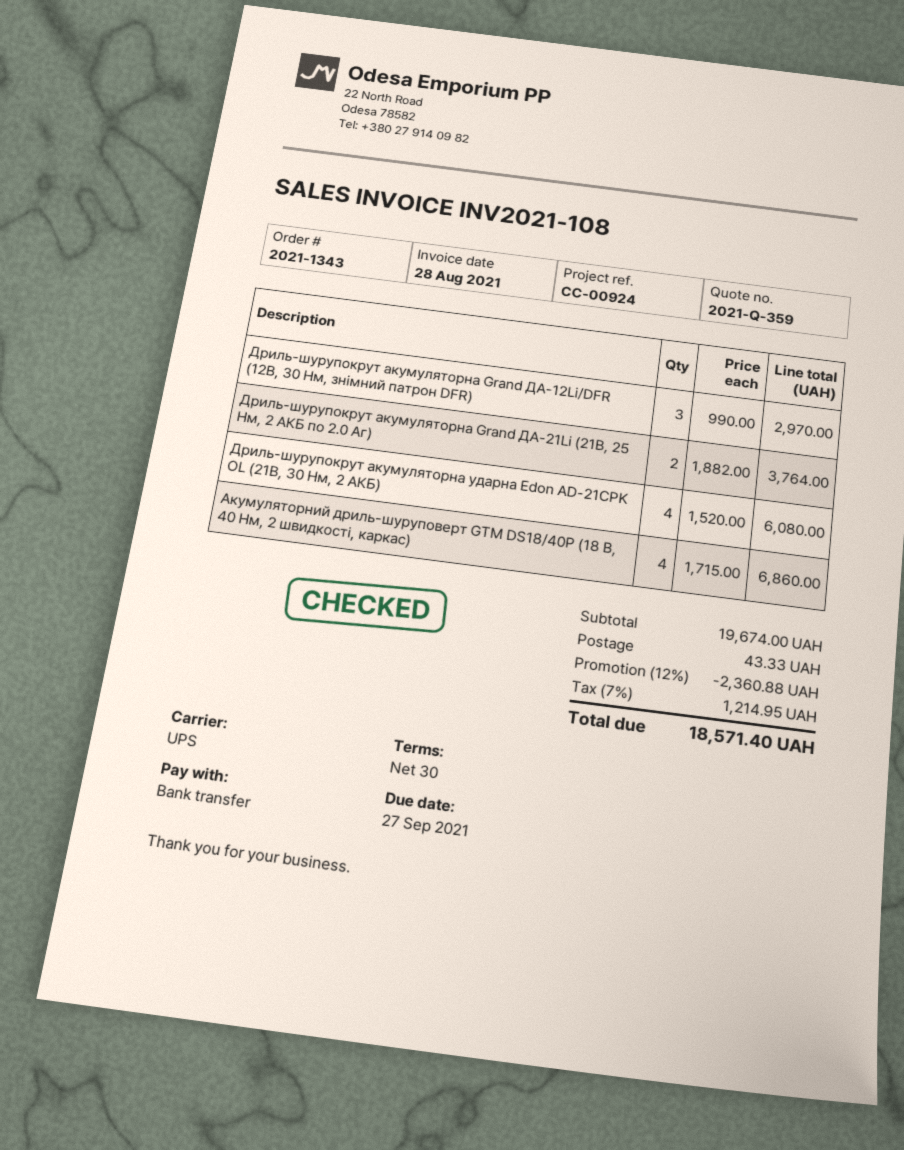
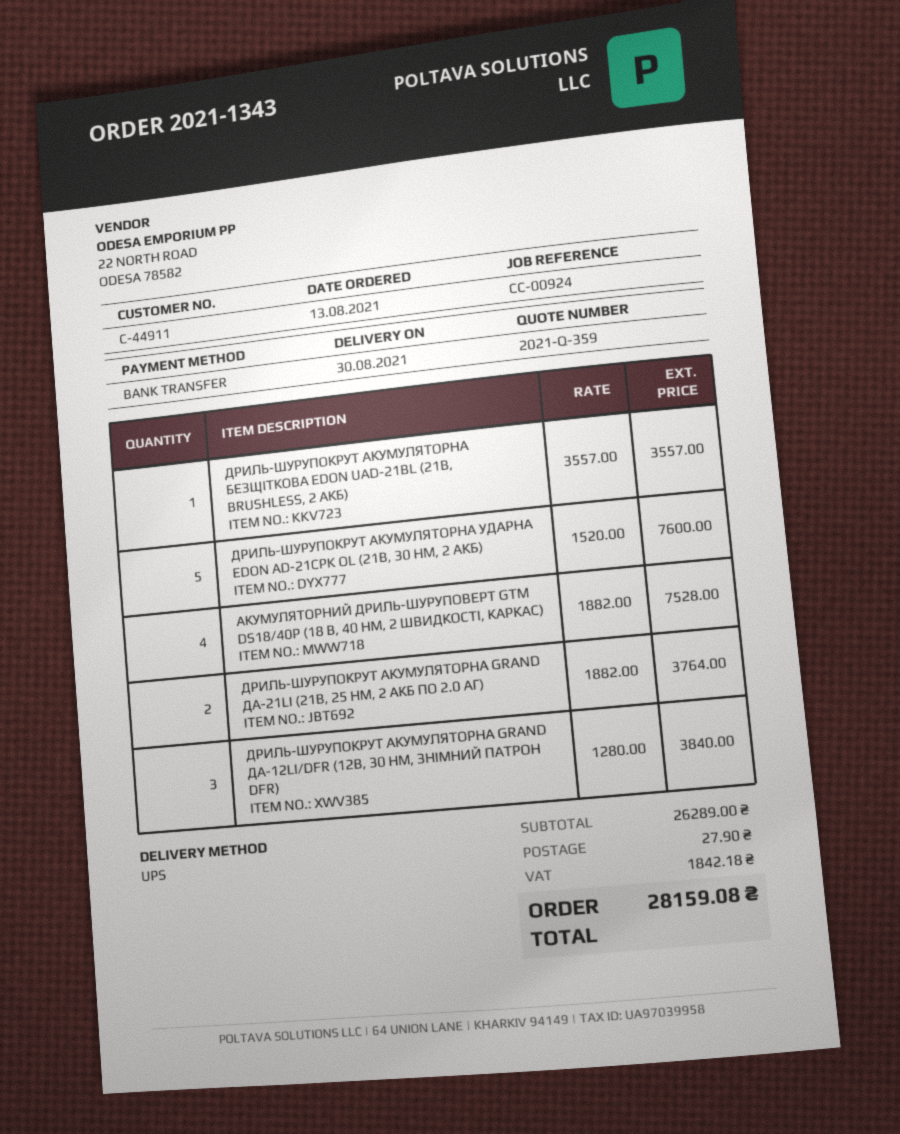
Дриль-шурупокрут акумуляторна Grand ДА-12Li/DFR (12В, 30 Нм, знімний патрон DFR): 3 x 990.00 = 2970.00 -> 3 x 1280.00 = 3840.00
Дриль-шурупокрут акумуляторна ударна Edon AD-21CPK OL (21В, 30 Нм, 2 АКБ): 4 x 1520.00 = 6080.00 -> 5 x 1520.00 = 7600.00
Акумуляторний дриль-шуруповерт GTM DS18/40P (18 В, 40 Нм, 2 швидкості, каркас): 4 x 1715.00 = 6860.00 -> 4 x 1882.00 = 7528.00
ДРИЛЬ-ШУРУПОКРУТ АКУМУЛЯТОРНА БЕЗЩІТКОВА EDON UAD-21BL (21В, BRUSHLESS, 2 АКБ): none -> 1 x 3557.00 = 3557.00
subtotal: 19674.00 -> 26289.00
discount: 12% = 2360.88 -> none
shipping: 43.33 -> 27.90
tax: 1214.95 -> 1842.18
total: 18571.40 -> 28159.08

